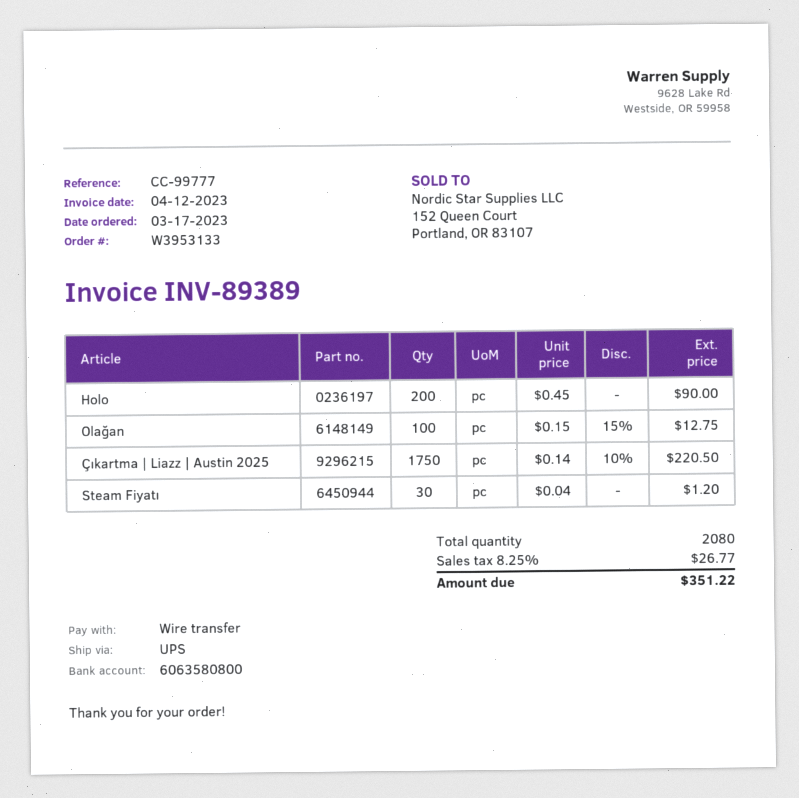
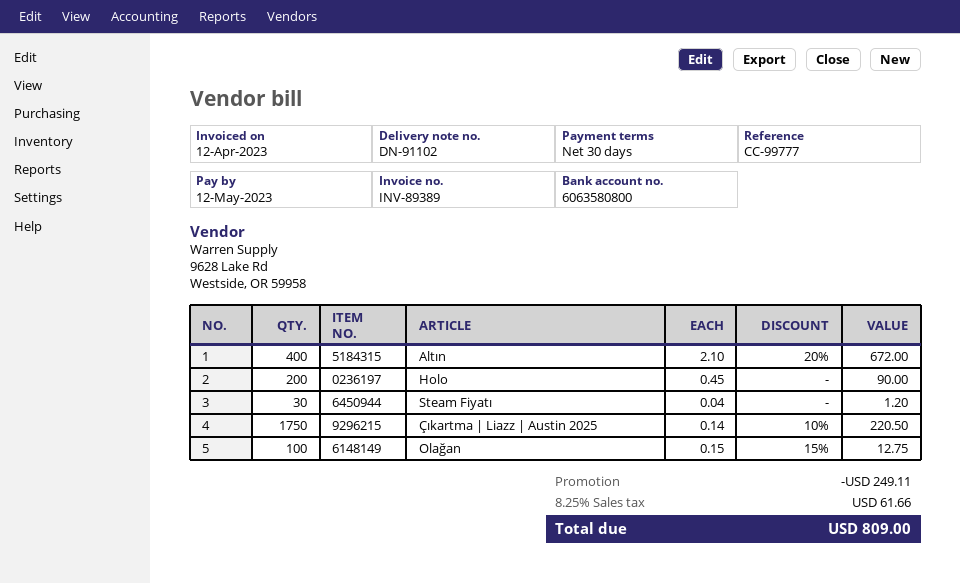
Altın: none -> 400 x 2.10 - 20% = 672.00
discount: none -> 249.11
tax: 8.25% = 26.77 -> 8.25% = 61.66
total: 351.22 -> 809.00

